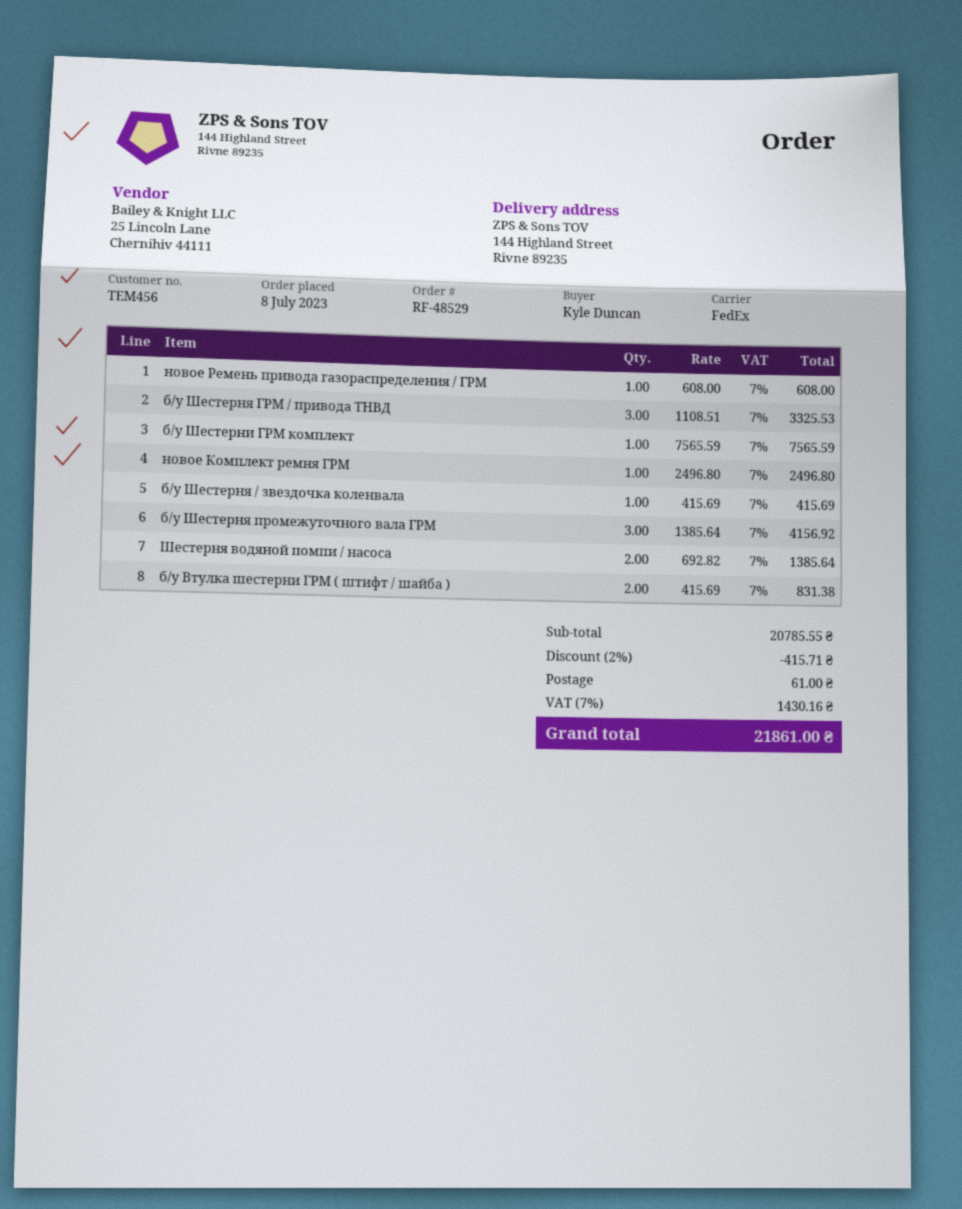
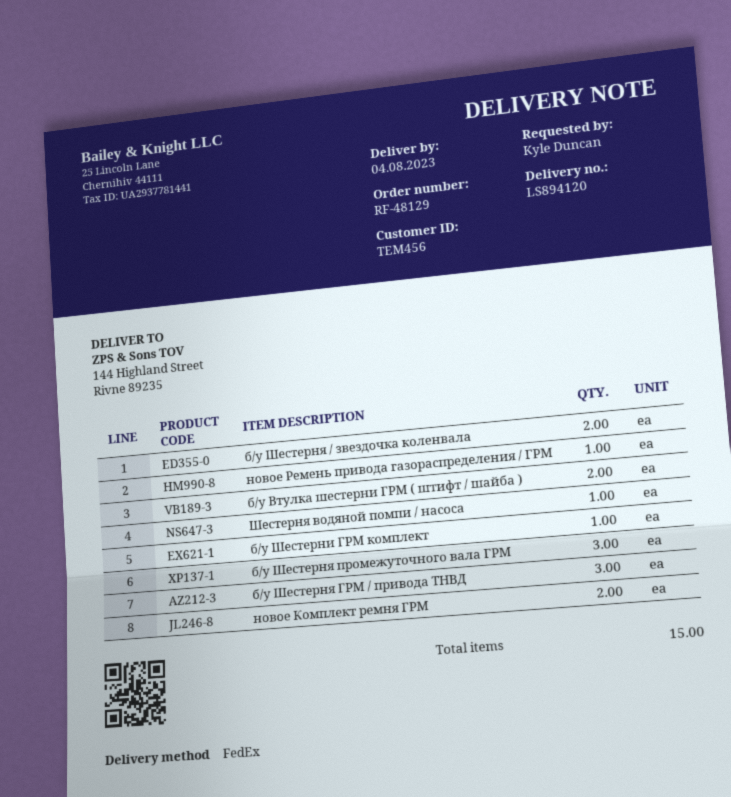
order number: RF-48529 -> RF-48129
новое Комплект ремня ГРМ: 1 -> 2
б/у Шестерня / звездочка коленвала: 1 -> 2
Шестерня водяной помпи / насоса: 2 -> 1

